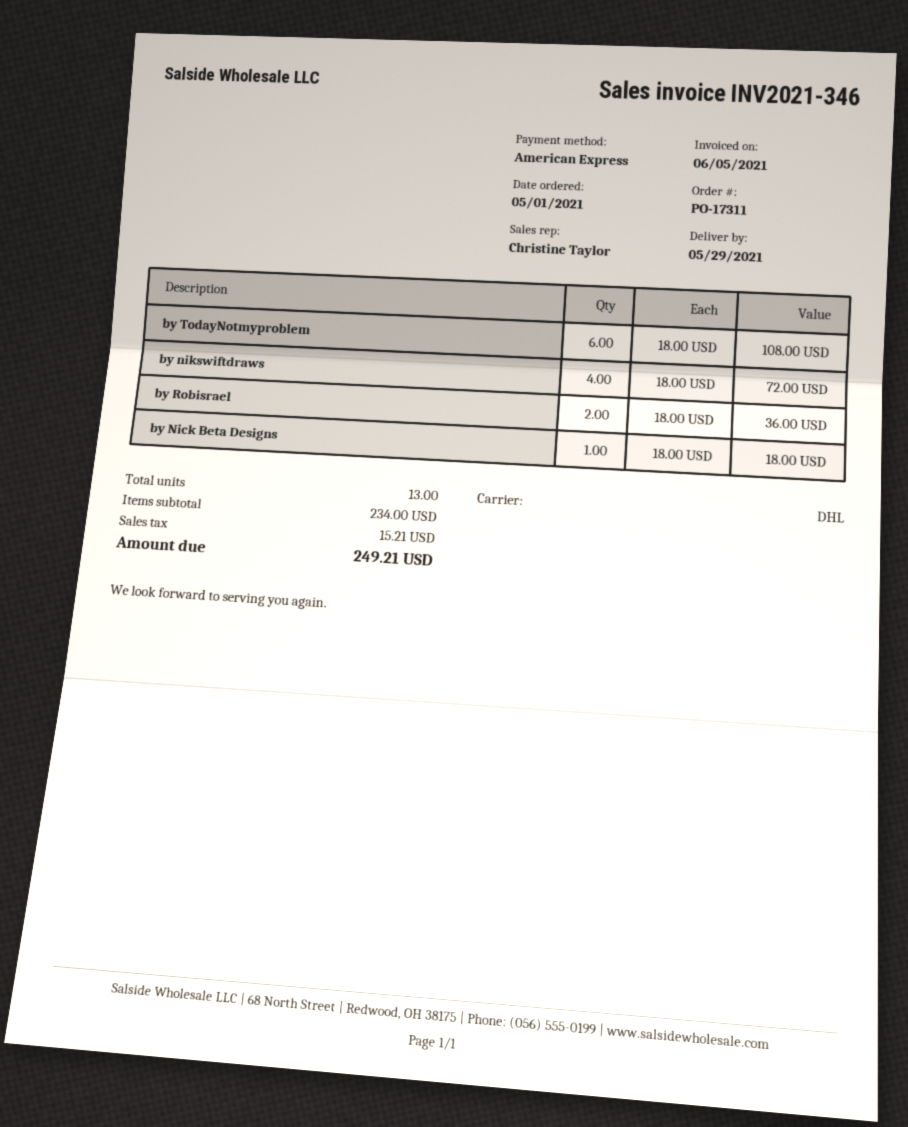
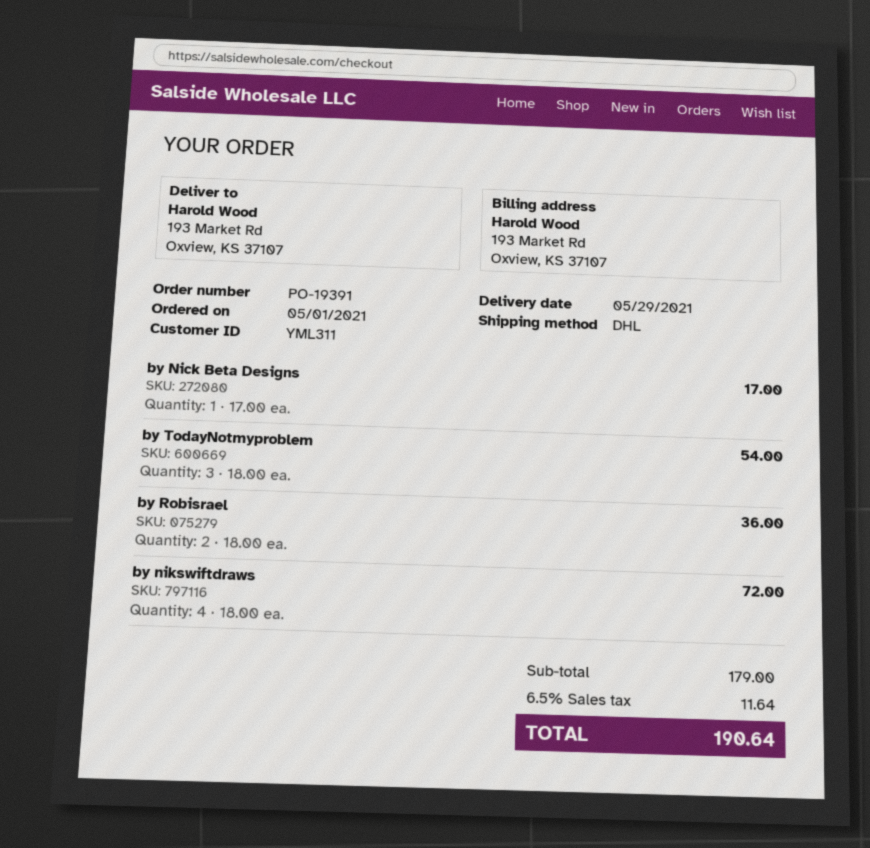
order number: PO-17311 -> PO-19391
by TodayNotmyproblem: 6 x 18.00 = 108.00 -> 3 x 18.00 = 54.00
by Nick Beta Designs: 1 x 18.00 = 18.00 -> 1 x 17.00 = 17.00
subtotal: 234.00 -> 179.00
tax: 15.21 -> 11.64
total: 249.21 -> 190.64

